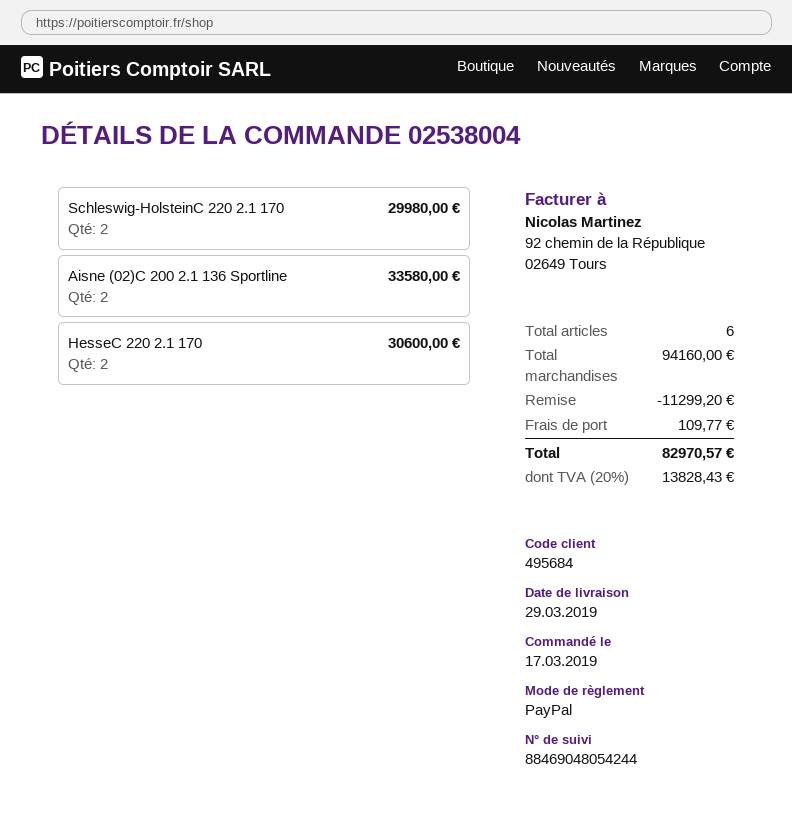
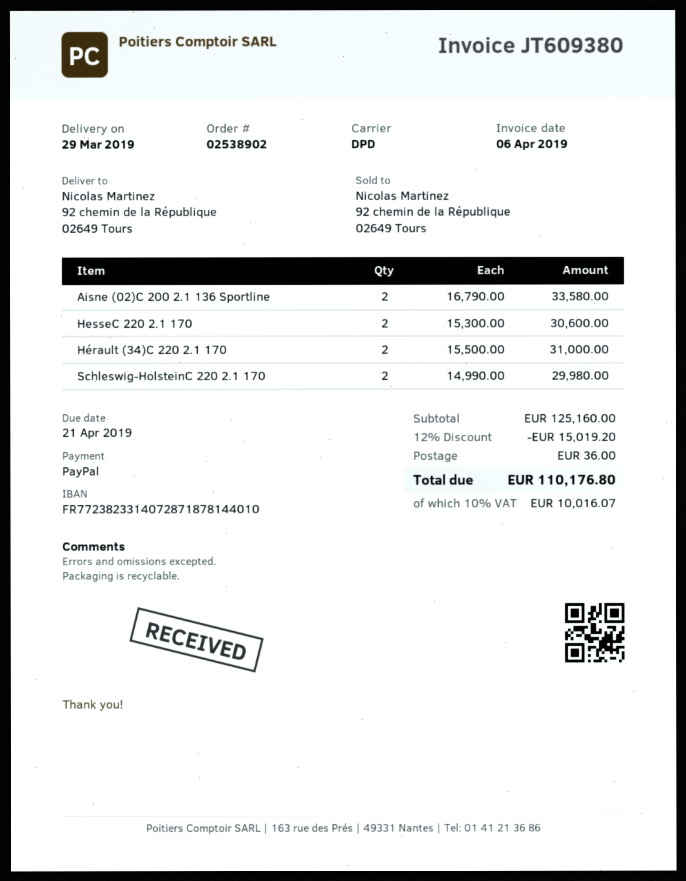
order number: 02538004 -> 02538902
Hérault (34)C 220 2.1 170: none -> 2 for 31000.00
subtotal: 94160.00 -> 125160.00
discount: 11299.20 -> 15019.20
shipping: 109.77 -> 36.00
tax: 20% = 13828.43 -> 10% = 10016.07
total: 82970.57 -> 110176.80

